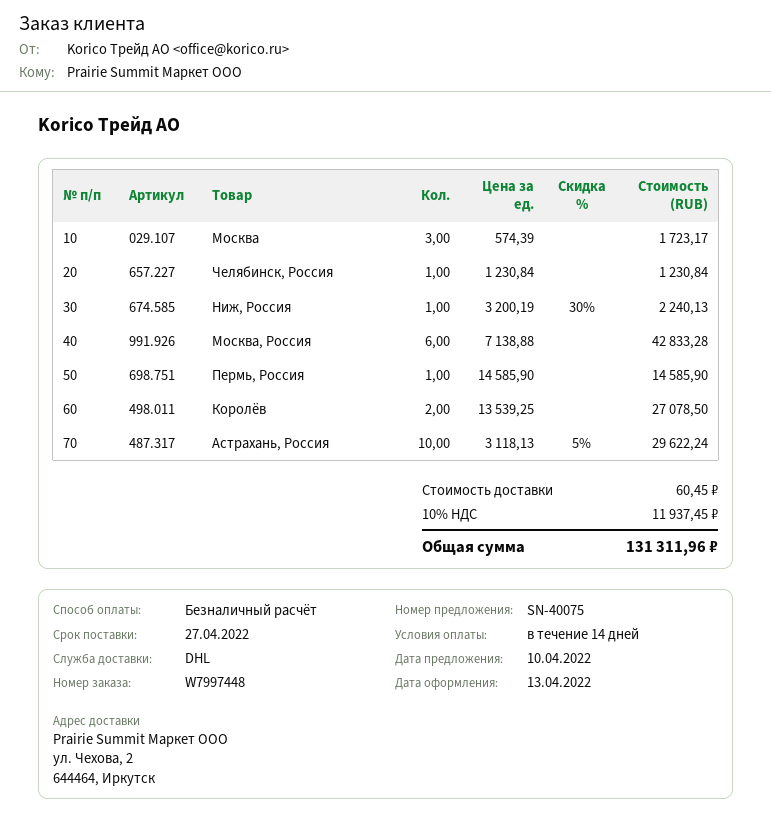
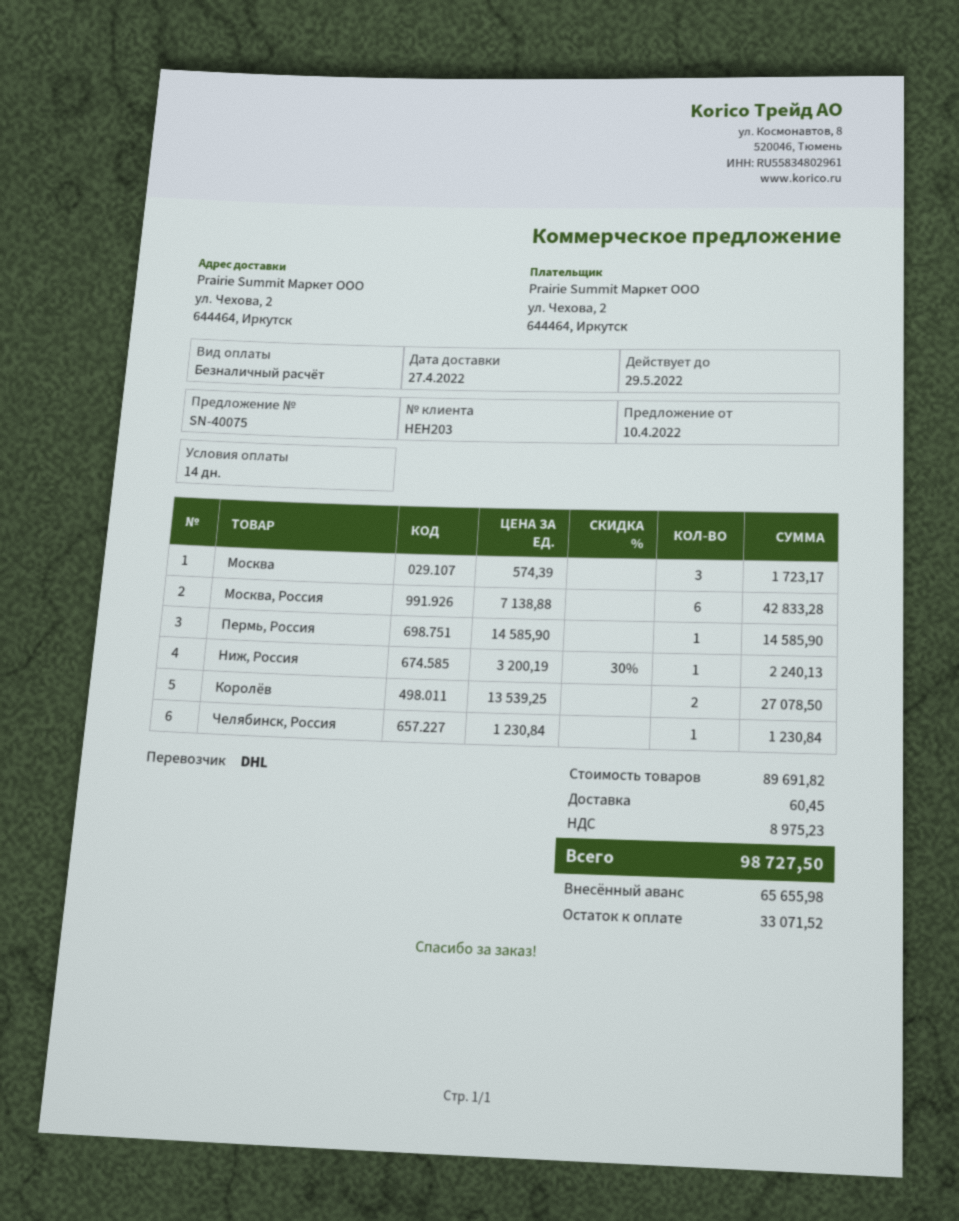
Астрахань, Россия: 10 x 3118.13 - 5% = 29622.24 -> none
tax: 11937.45 -> 8975.23
total: 131311.96 -> 98727.50

